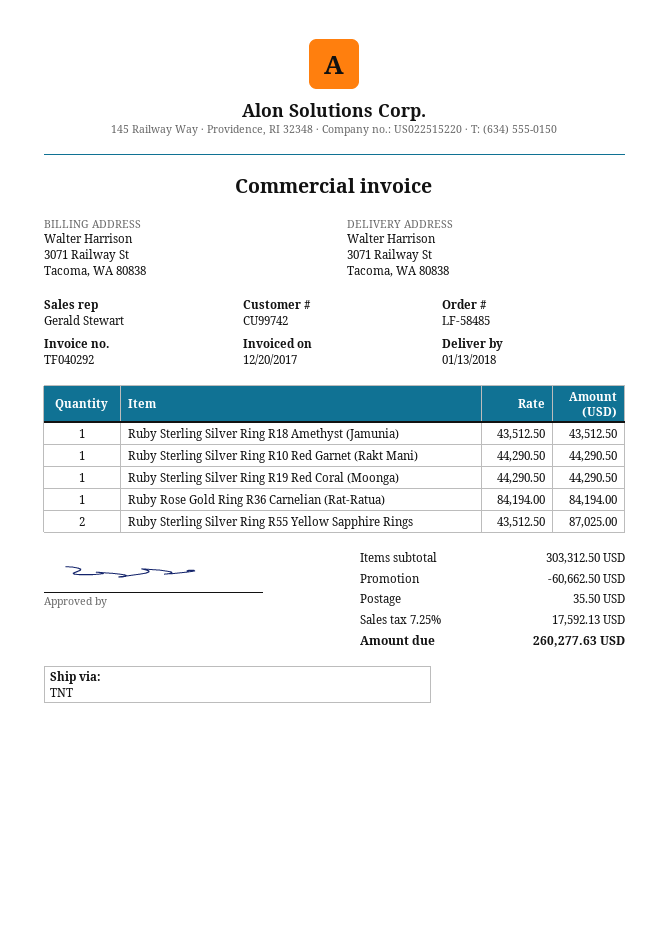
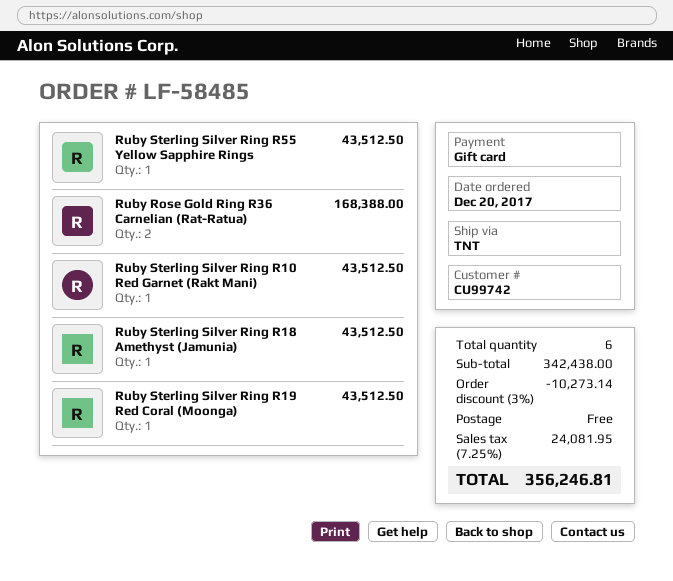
Ruby Sterling Silver Ring R10 Red Garnet (Rakt Mani): 1 for 44290.50 -> 1 for 43512.50
Ruby Sterling Silver Ring R19 Red Coral (Moonga): 1 for 44290.50 -> 1 for 43512.50
Ruby Rose Gold Ring R36 Carnelian (Rat-Ratua): 1 for 84194.00 -> 2 for 168388.00
Ruby Sterling Silver Ring R55 Yellow Sapphire Rings: 2 for 87025.00 -> 1 for 43512.50
subtotal: 303312.50 -> 342438.00
discount: 60662.50 -> 10273.14
shipping: 35.50 -> 0.00
tax: 7.25% = 17592.13 -> 7.25% = 24081.95
total: 260277.63 -> 356246.81

